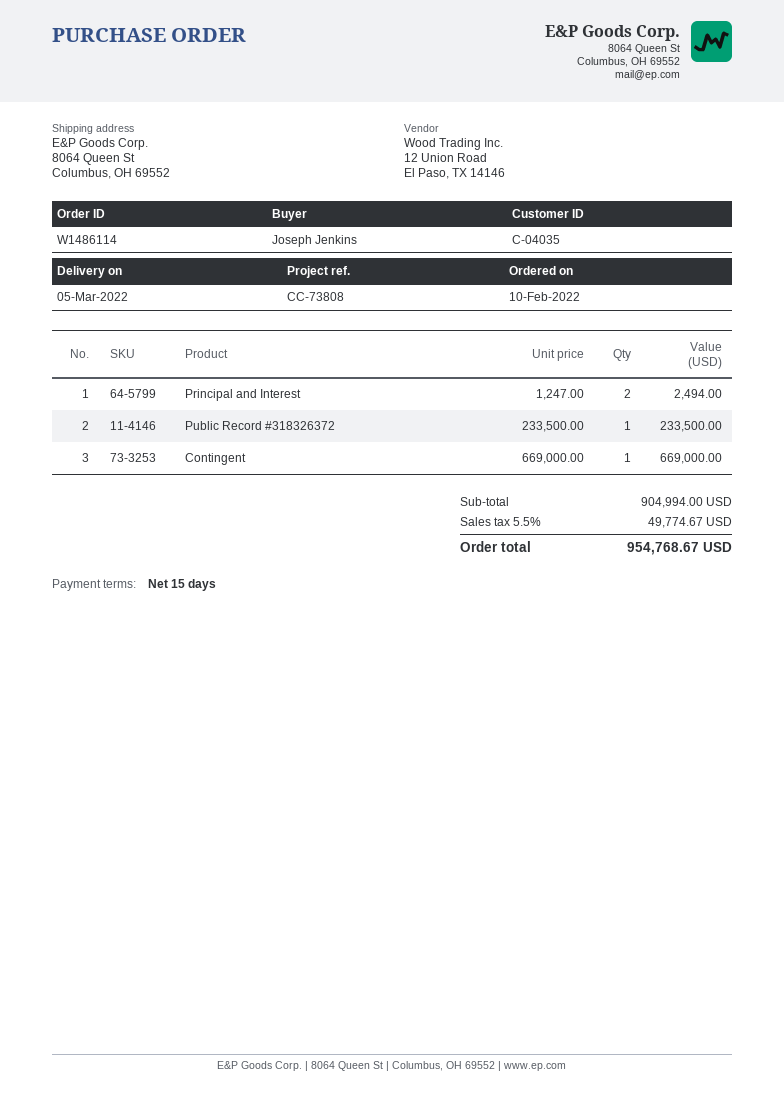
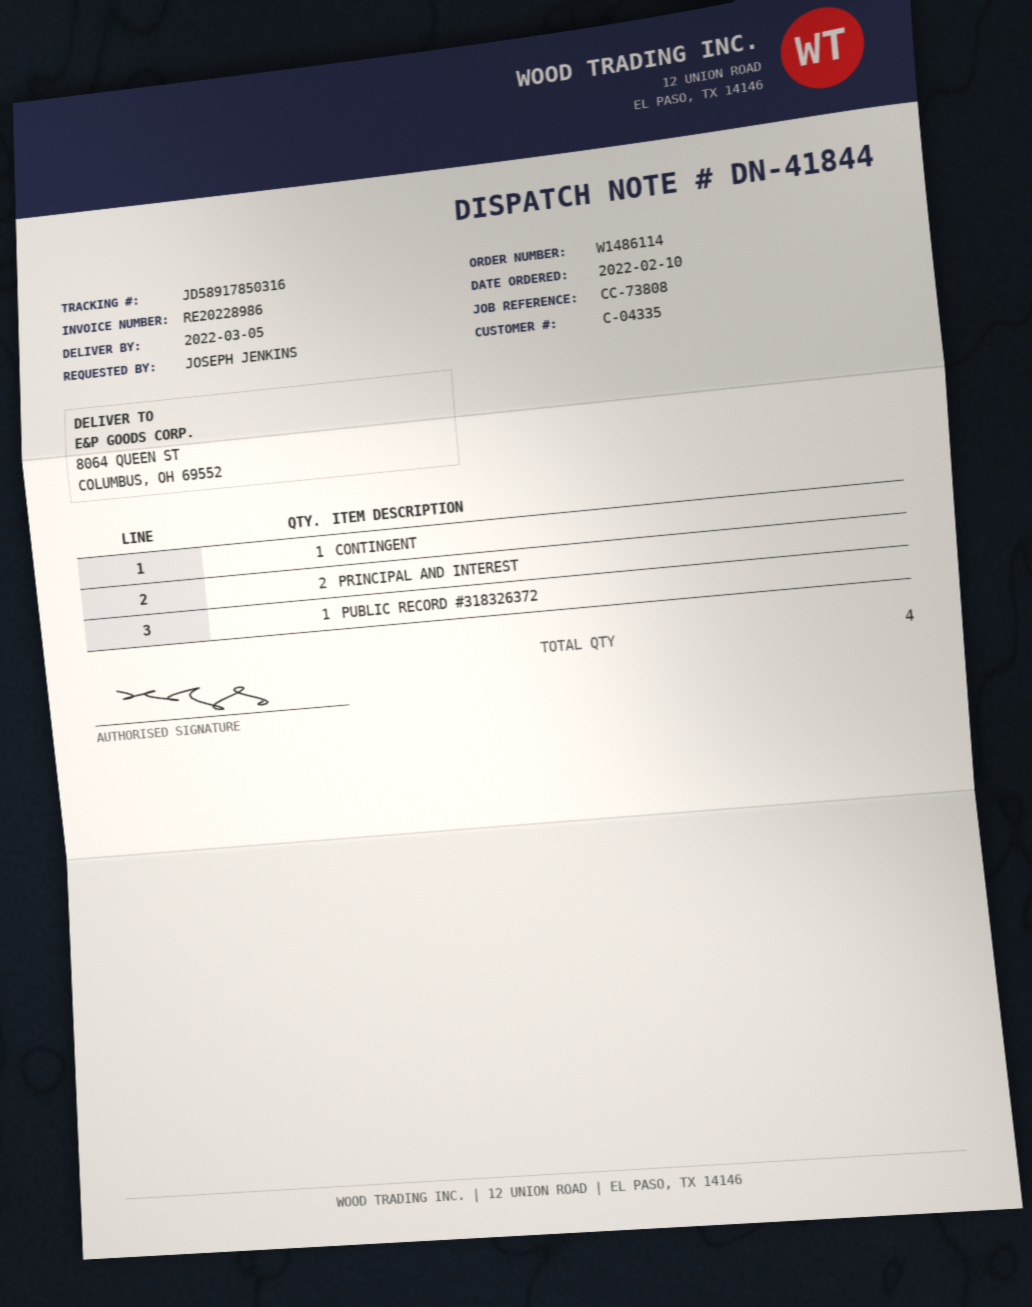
customer number: C-04035 -> C-04335

